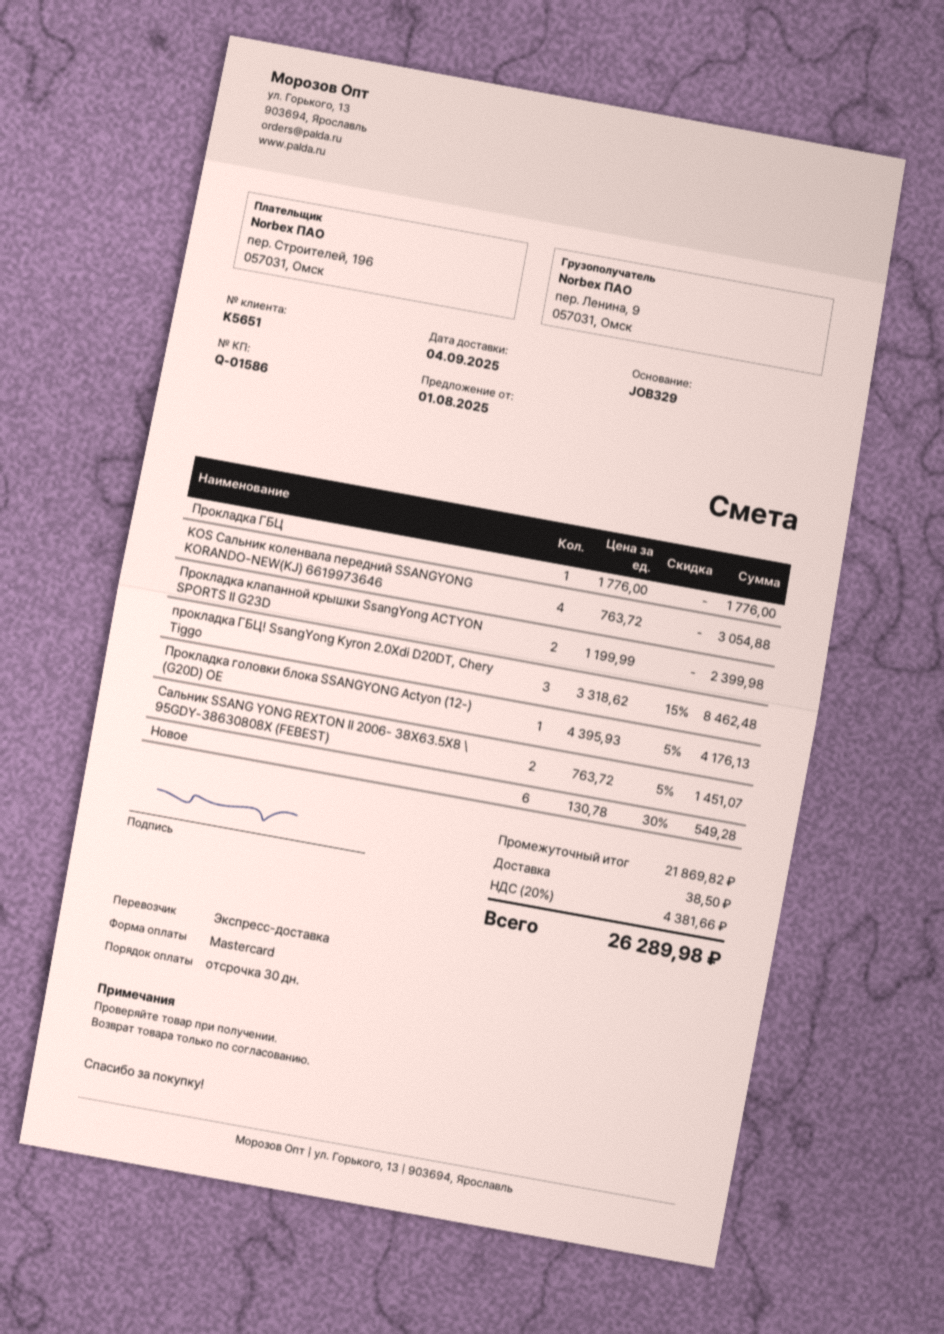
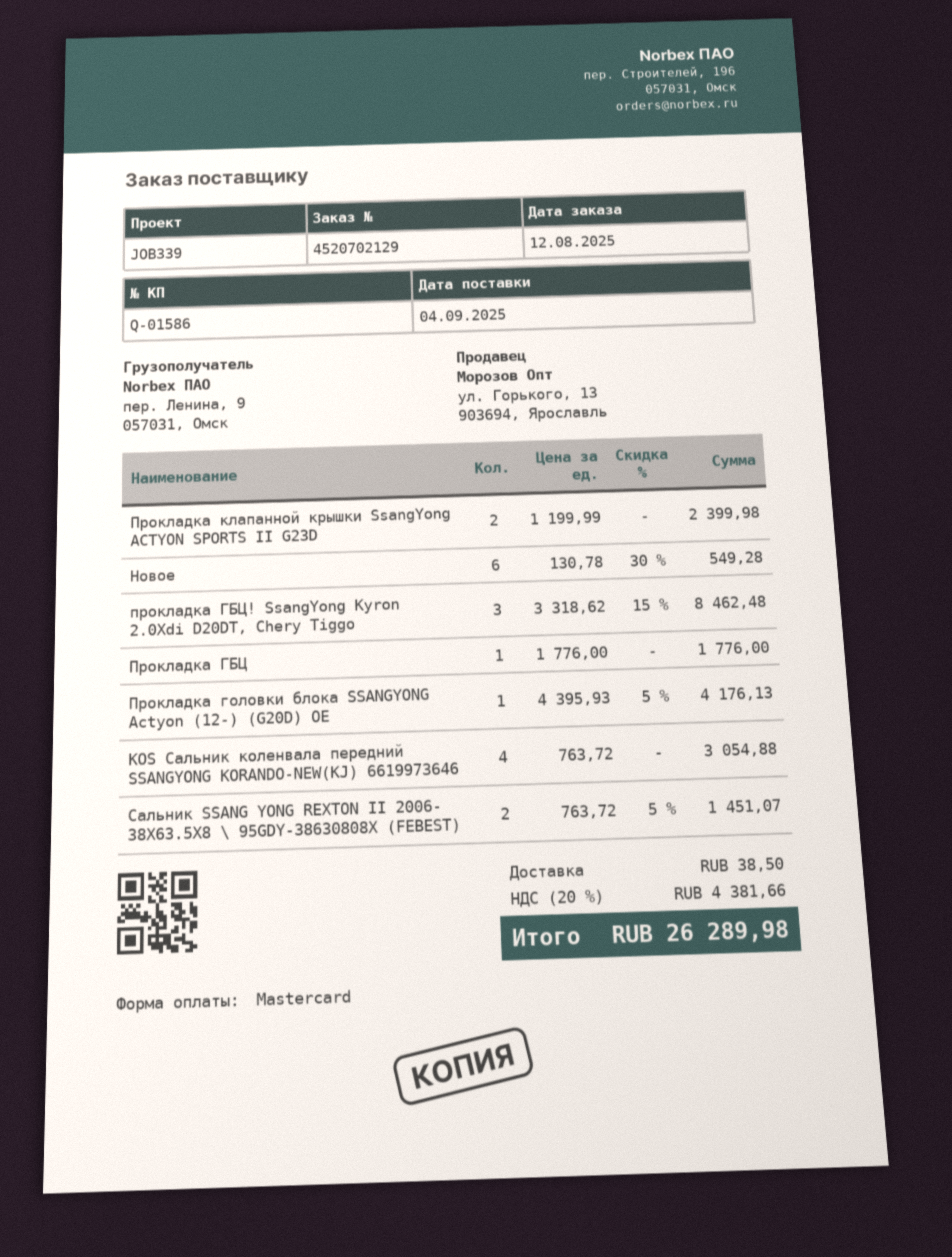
reference: JOB329 -> JOB339

